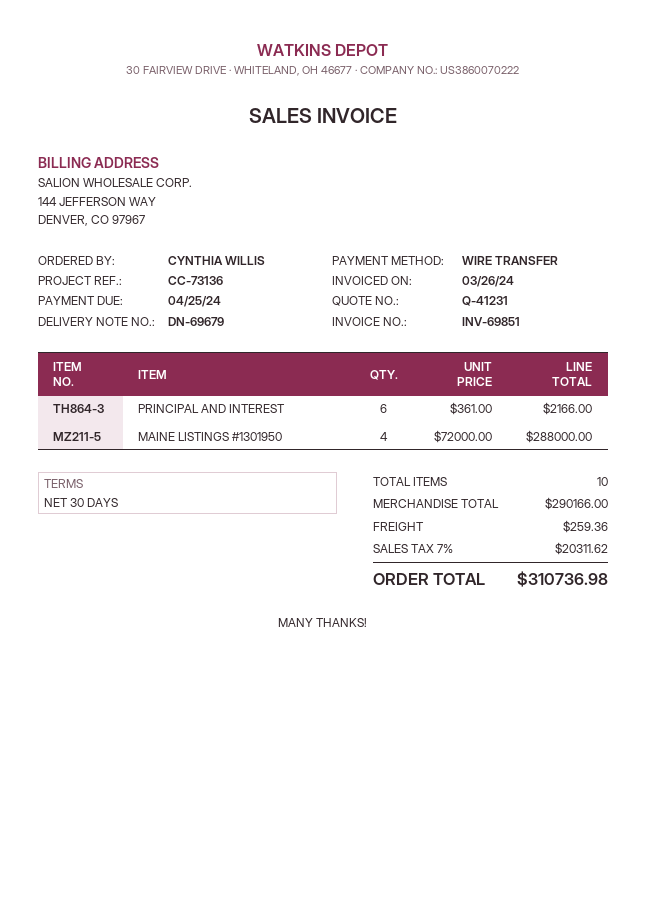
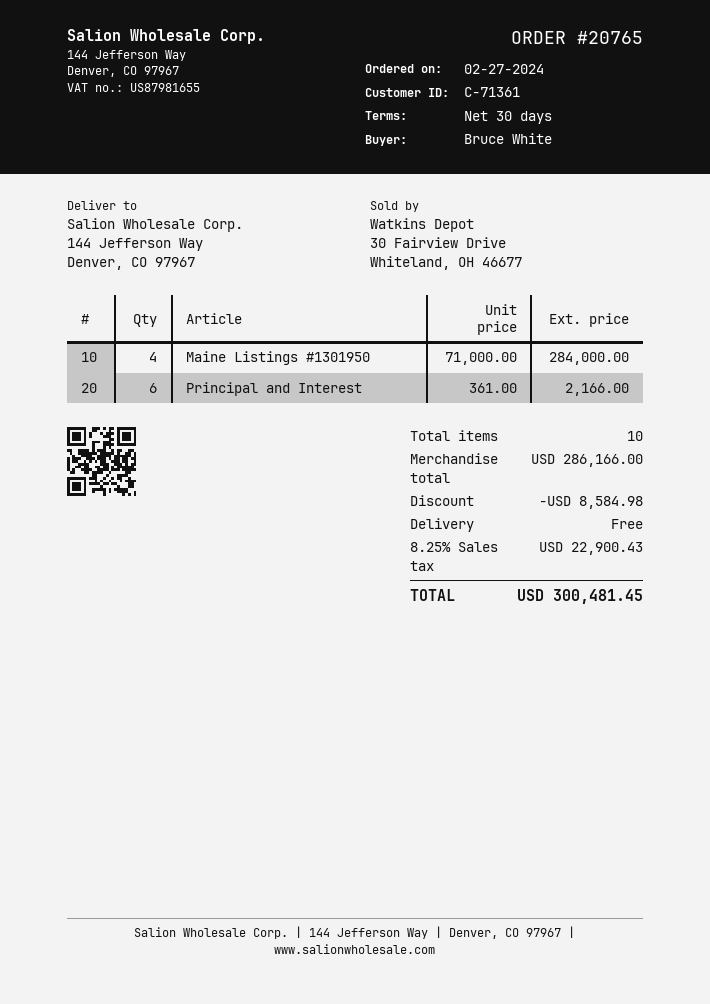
ordered by: CYNTHIA WILLIS -> Bruce White
MAINE LISTINGS #1301950: 4 x 72000.00 = 288000.00 -> 4 x 71000.00 = 284000.00
subtotal: 290166.00 -> 286166.00
discount: none -> 8584.98
shipping: 259.36 -> 0.00
tax: 7% = 20311.62 -> 8.25% = 22900.43
total: 310736.98 -> 300481.45

